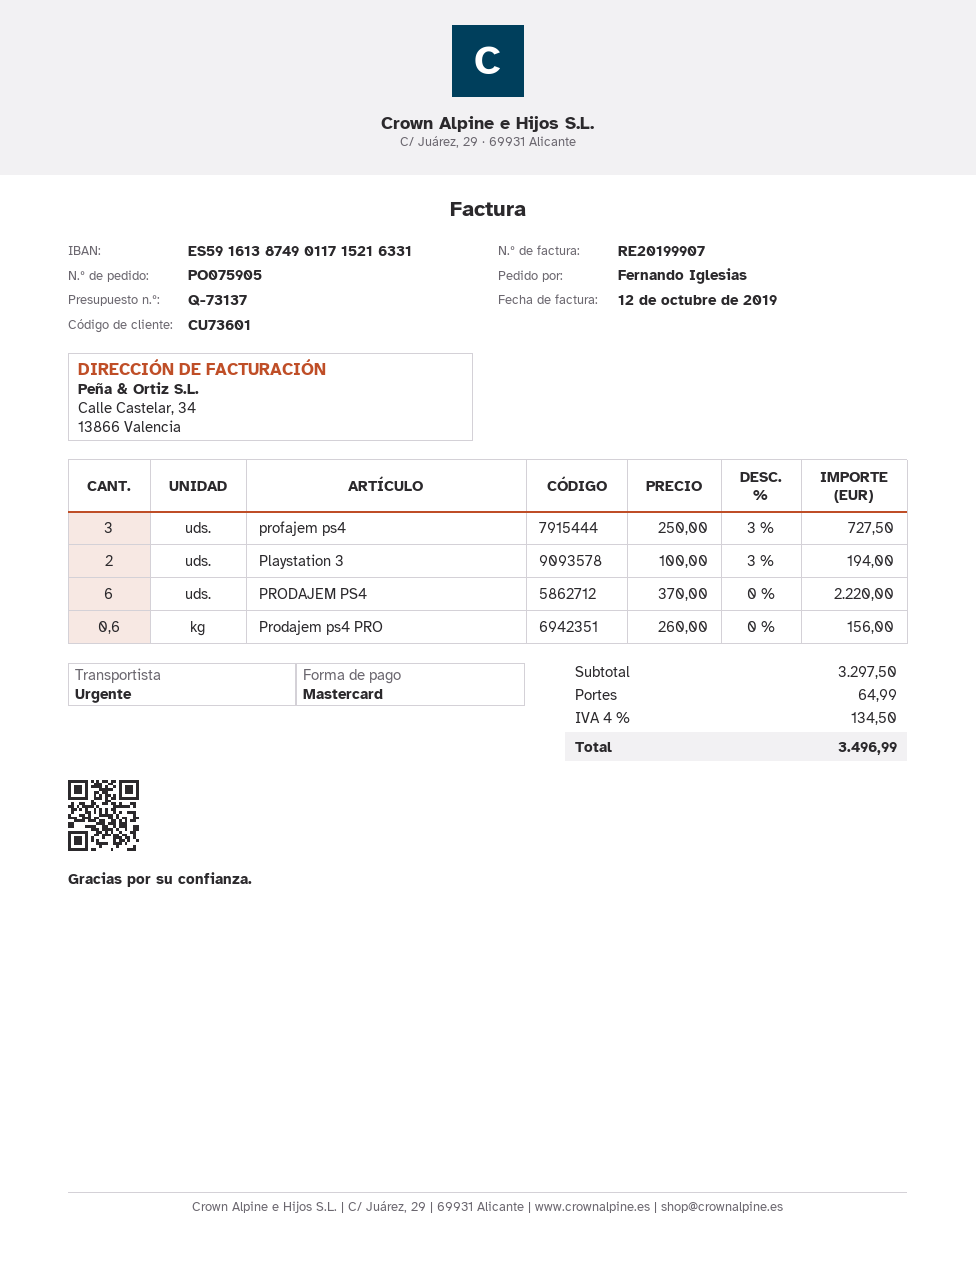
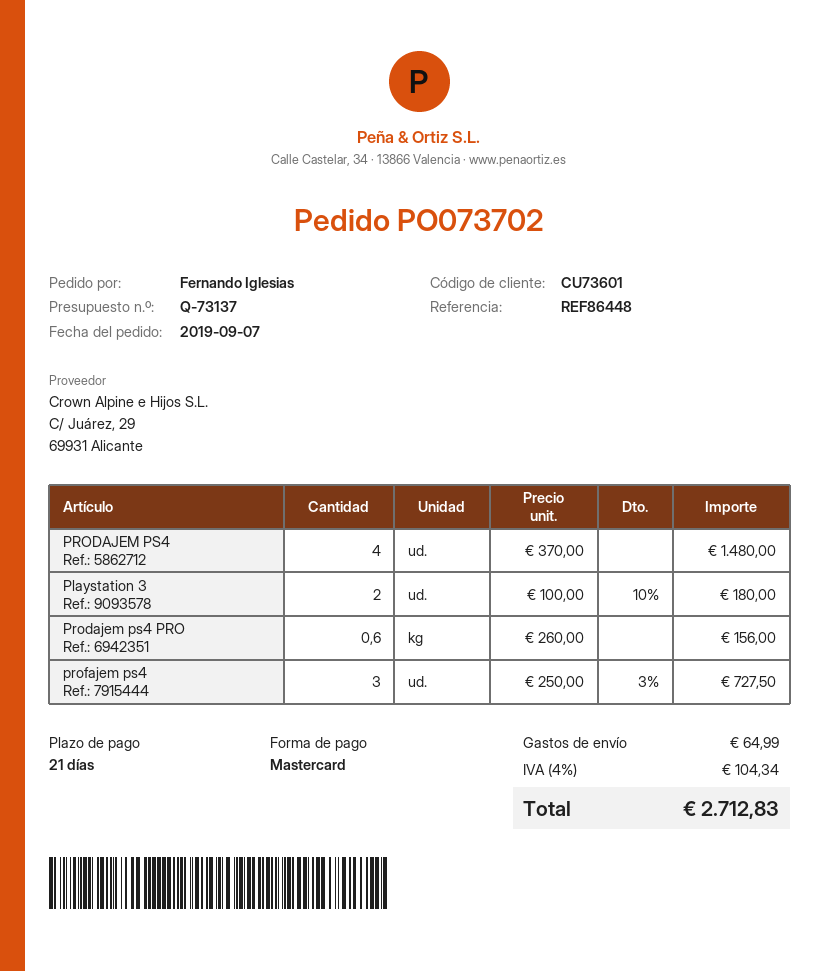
order number: PO075905 -> PO073702
Playstation 3: 2 x 100.00 - 3% = 194.00 -> 2 x 100.00 - 10% = 180.00
PRODAJEM PS4: 6 x 370.00 = 2220.00 -> 4 x 370.00 = 1480.00
tax: 4% = 134.50 -> 4% = 104.34
total: 3496.99 -> 2712.83

